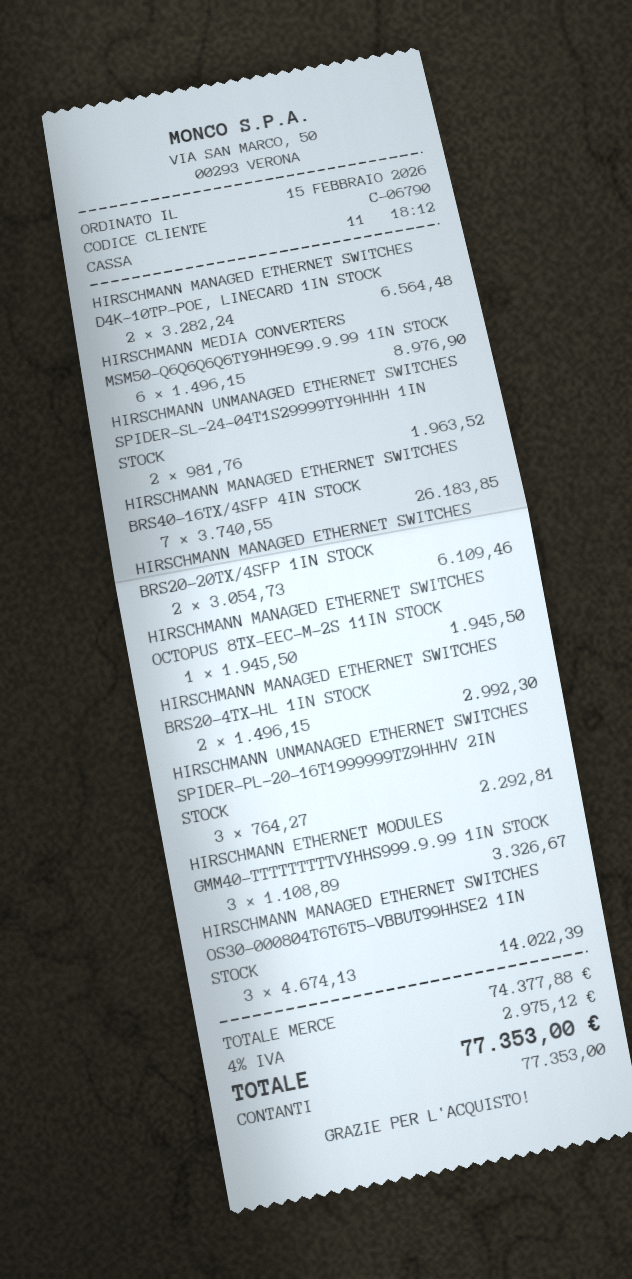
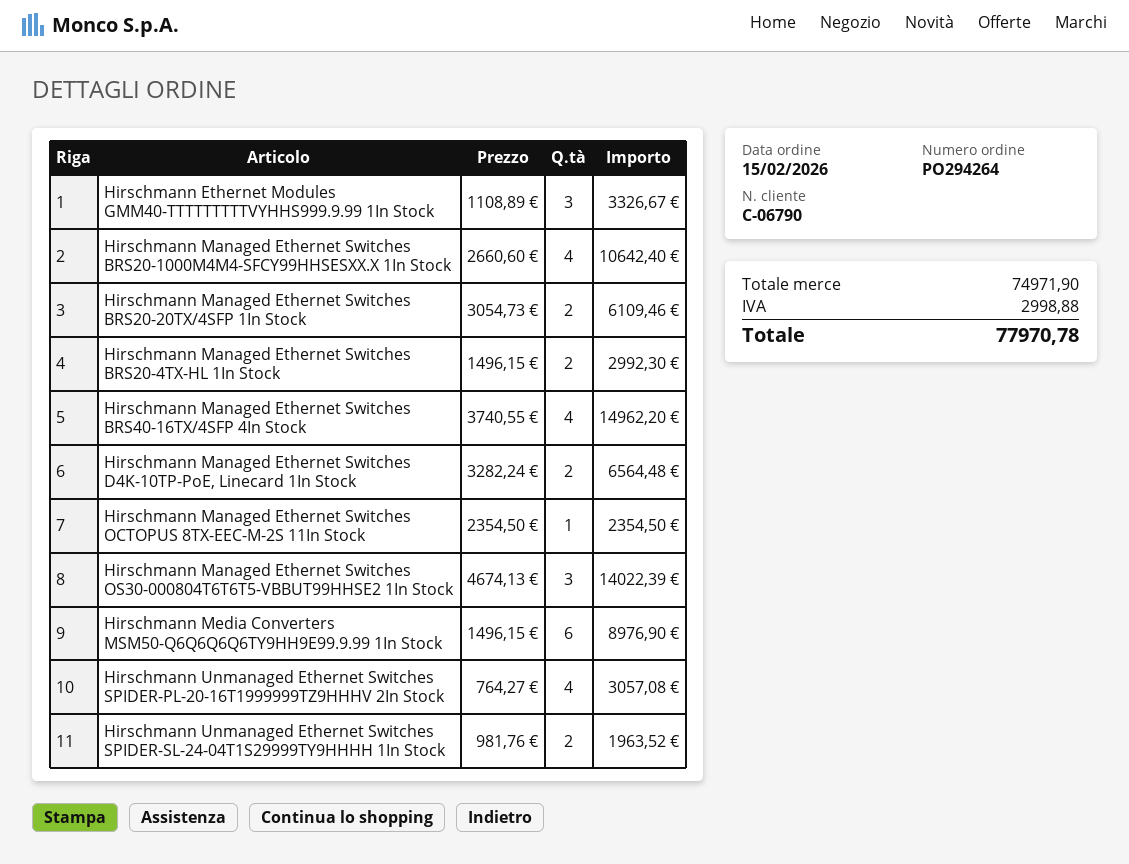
HIRSCHMANN MANAGED ETHERNET SWITCHES BRS40-16TX/4SFP 4IN STOCK: 7 x 3740.55 = 26183.85 -> 4 x 3740.55 = 14962.20
HIRSCHMANN MANAGED ETHERNET SWITCHES OCTOPUS 8TX-EEC-M-2S 11IN STOCK: 1 x 1945.50 = 1945.50 -> 1 x 2354.50 = 2354.50
HIRSCHMANN UNMANAGED ETHERNET SWITCHES SPIDER-PL-20-16T1999999TZ9HHHV 2IN STOCK: 3 x 764.27 = 2292.81 -> 4 x 764.27 = 3057.08
Hirschmann Managed Ethernet Switches BRS20-1000M4M4-SFCY99HHSESXX.X 1In Stock: none -> 4 x 2660.60 = 10642.40
subtotal: 74377.88 -> 74971.90
tax: 2975.12 -> 2998.88
total: 77353.00 -> 77970.78

